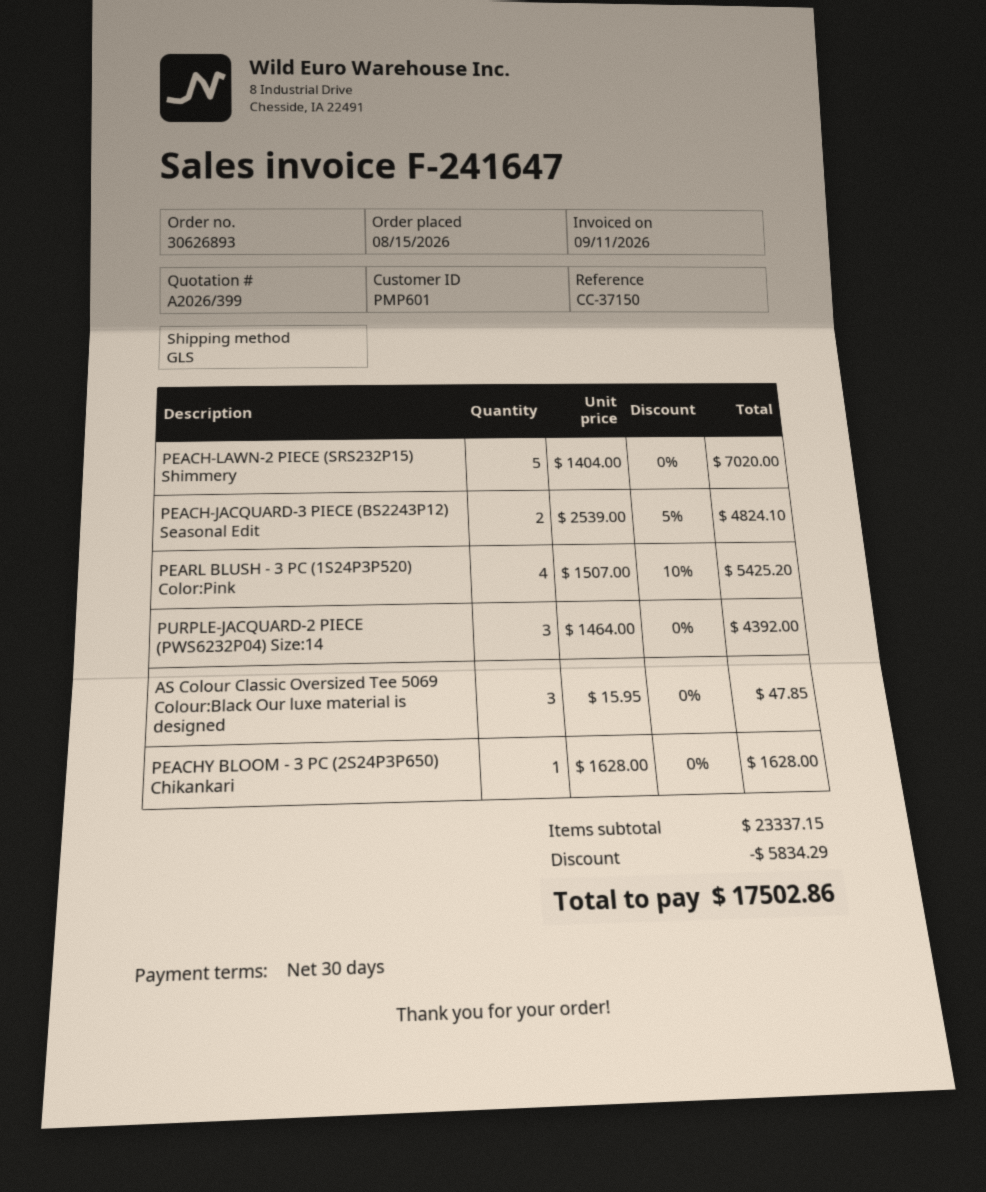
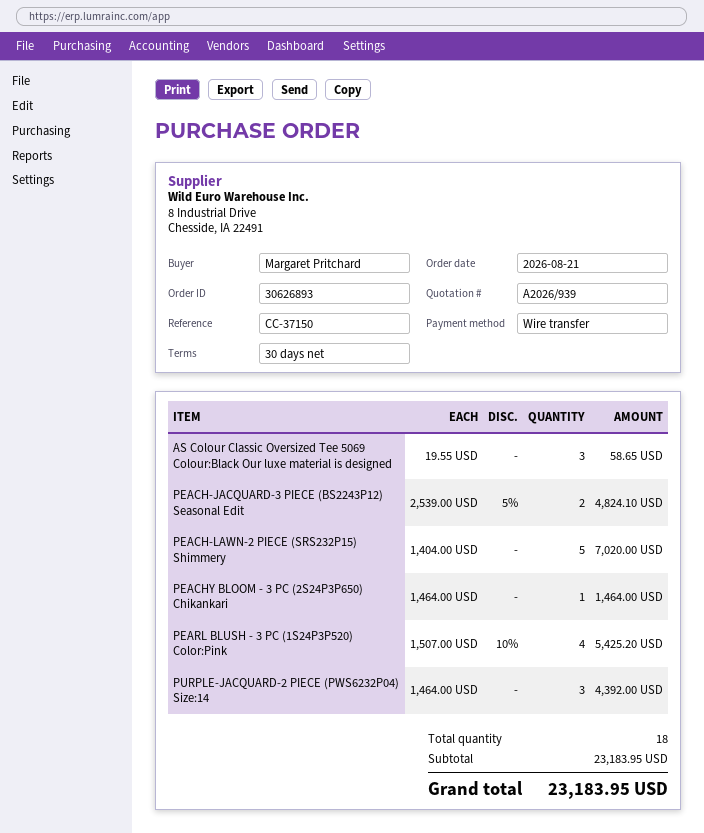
quote number: A2026/399 -> A2026/939
order date: 2026-08-15 -> 2026-08-21
AS Colour Classic Oversized Tee 5069 Colour:Black Our luxe material is designed: 3 x 15.95 = 47.85 -> 3 x 19.55 = 58.65
PEACHY BLOOM - 3 PC (2S24P3P650) Chikankari: 1 x 1628.00 = 1628.00 -> 1 x 1464.00 = 1464.00
subtotal: 23337.15 -> 23183.95
discount: 5834.29 -> none
total: 17502.86 -> 23183.95

